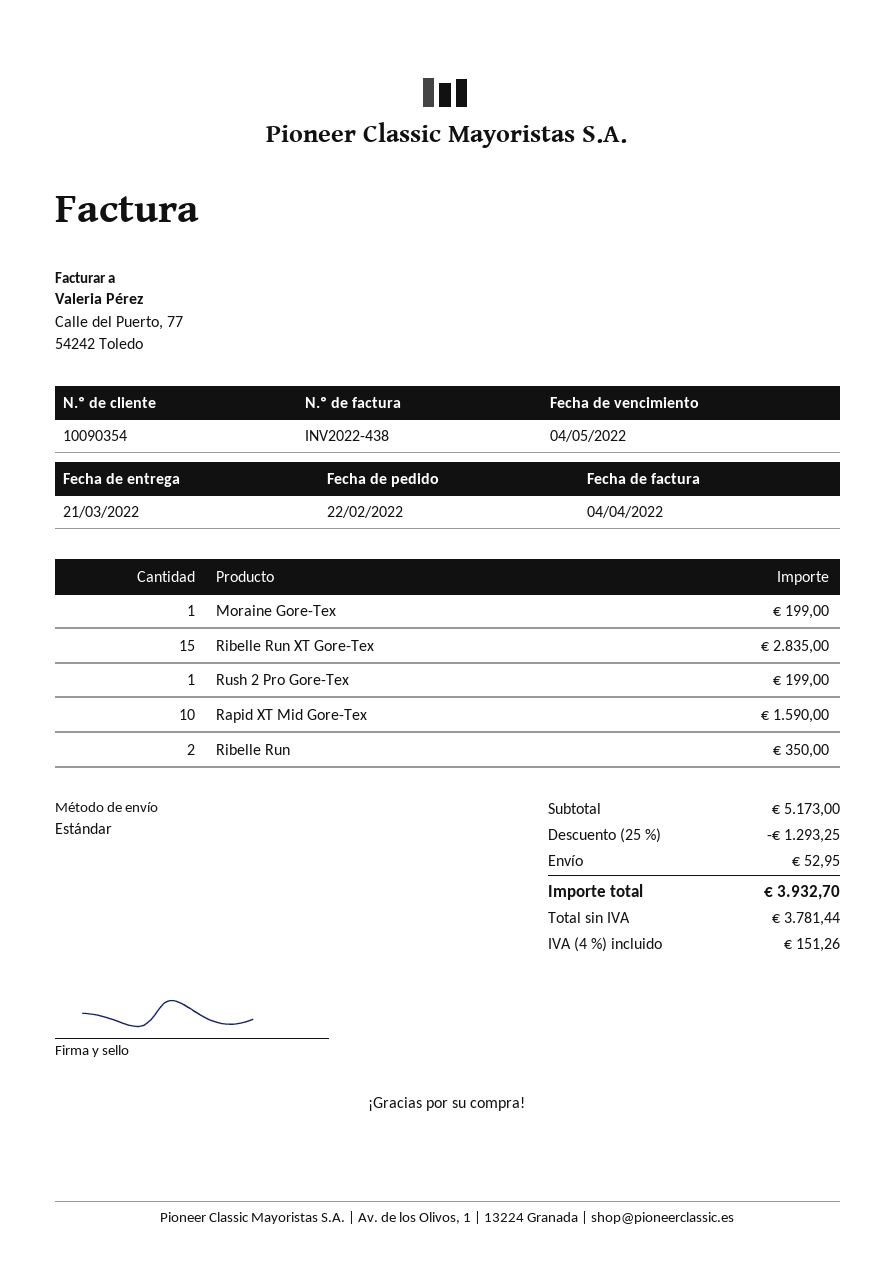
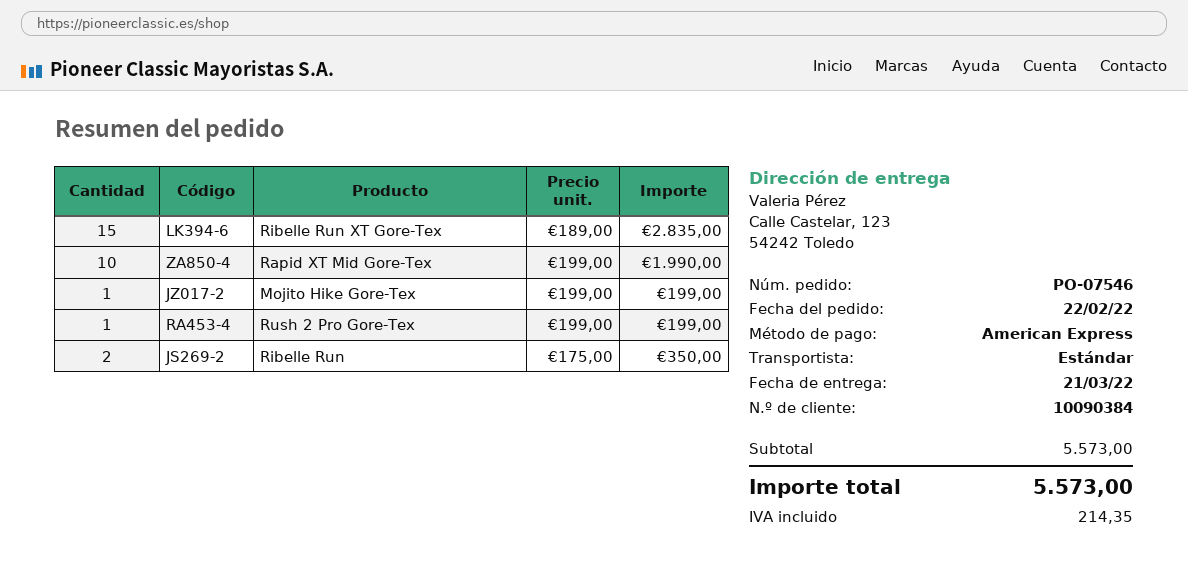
customer number: 10090354 -> 10090384
Moraine Gore-Tex: 1 for 199.00 -> none
Rapid XT Mid Gore-Tex: 10 for 1590.00 -> 10 for 1990.00
Mojito Hike Gore-Tex: none -> 1 for 199.00
subtotal: 5173.00 -> 5573.00
discount: 25% = 1293.25 -> none
shipping: 52.95 -> none
tax: 151.26 -> 214.35
total: 3932.70 -> 5573.00

